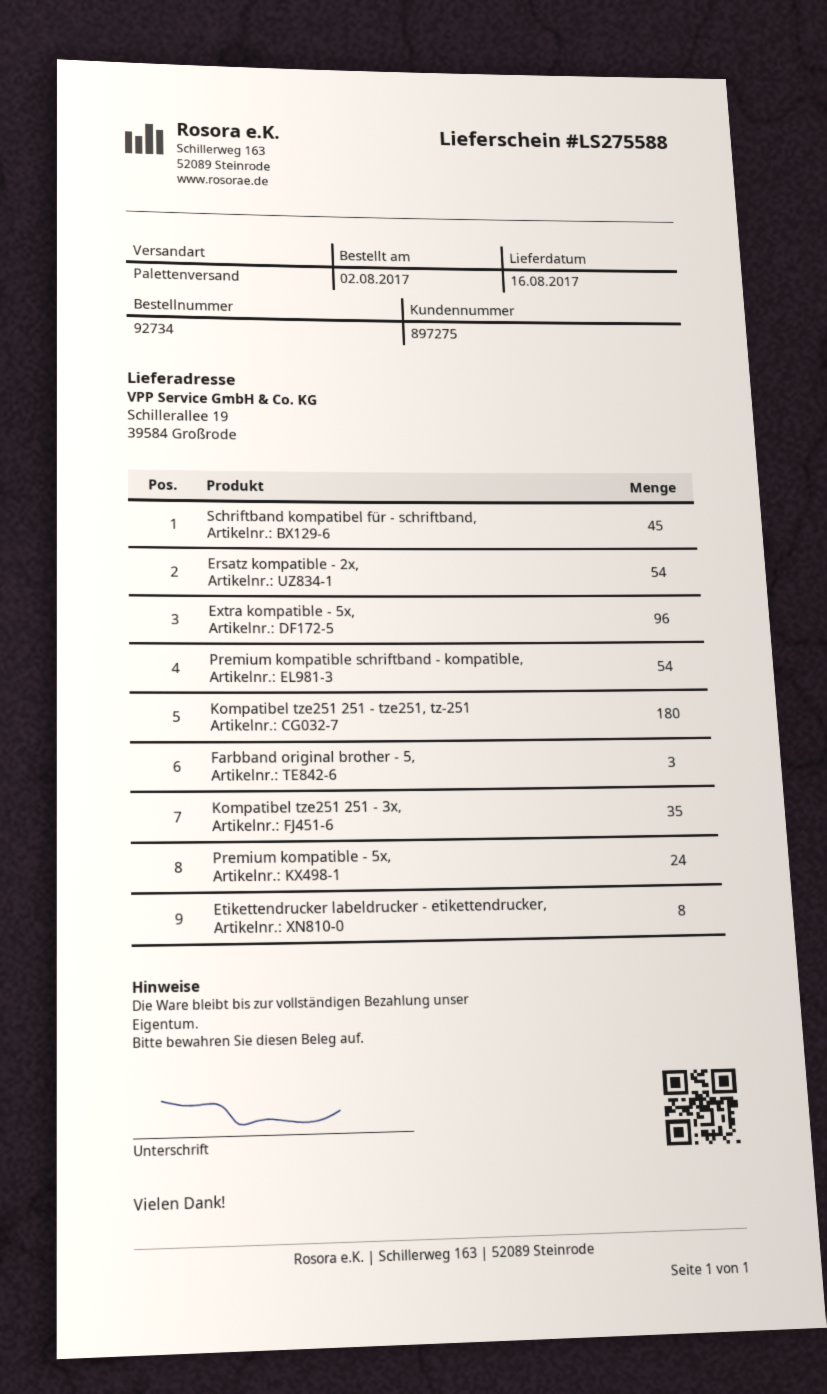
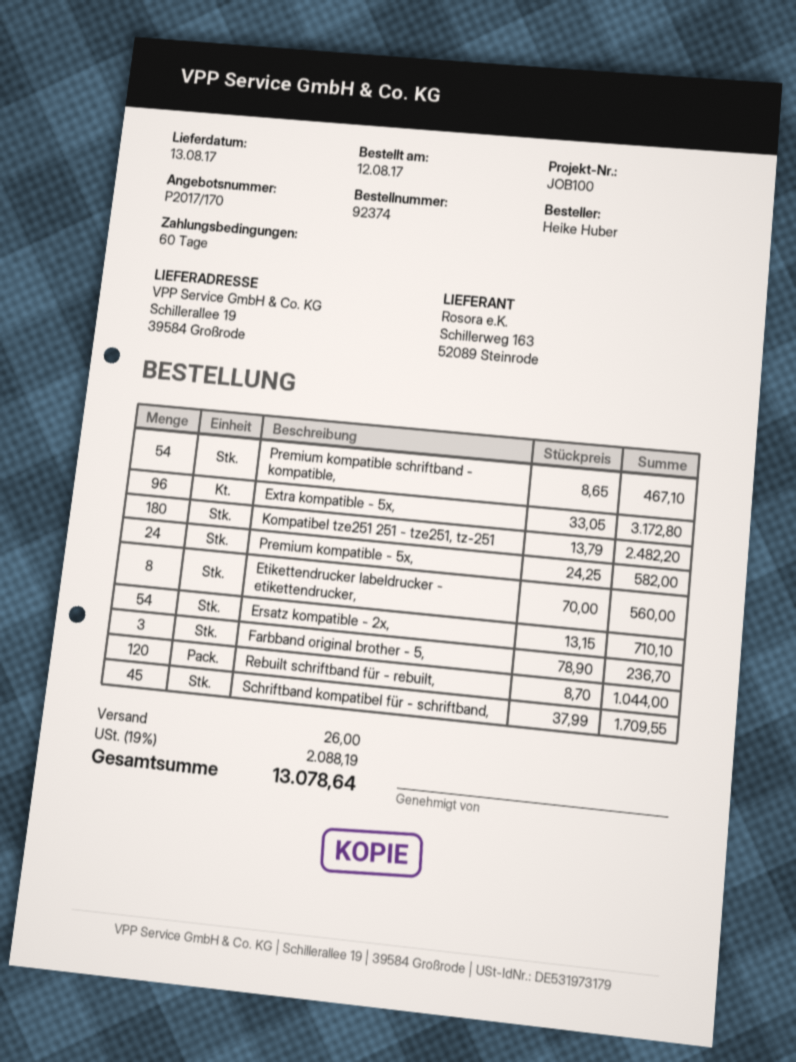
order number: 92734 -> 92374
order date: 2017-08-02 -> 2017-08-12
delivery date: 2017-08-16 -> 2017-08-13
Kompatibel tze251 251 - 3x,: 35 -> none
Rebuilt schriftband für - rebuilt,: none -> 120

